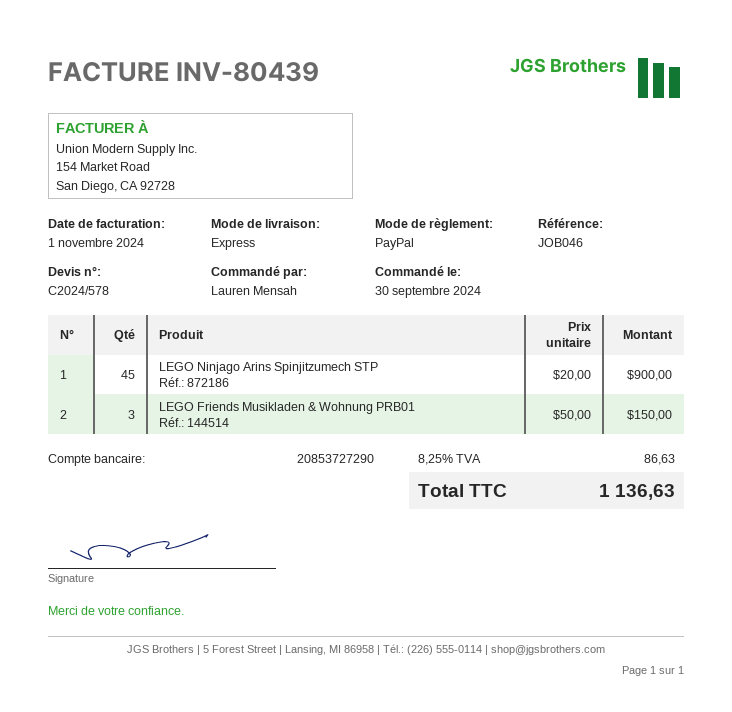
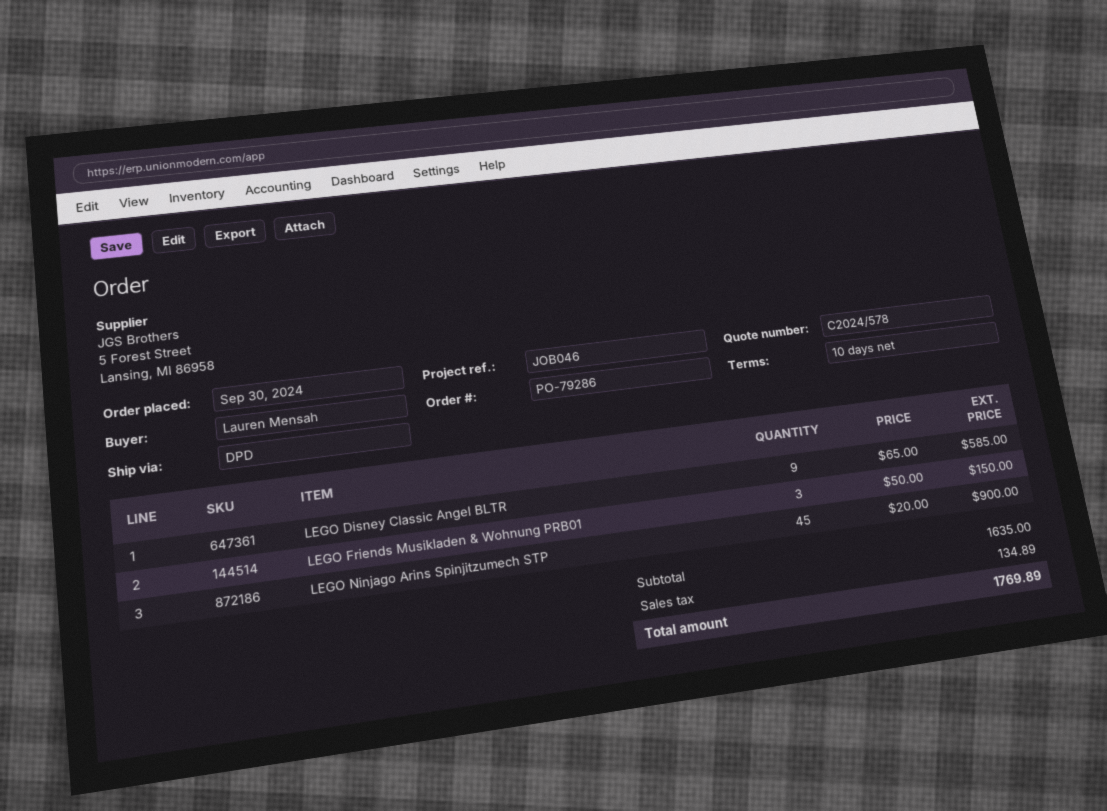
shipping method: express -> DPD
LEGO Disney Classic Angel BLTR: none -> 9 x 65.00 = 585.00
tax: 86.63 -> 134.89
total: 1136.63 -> 1769.89

